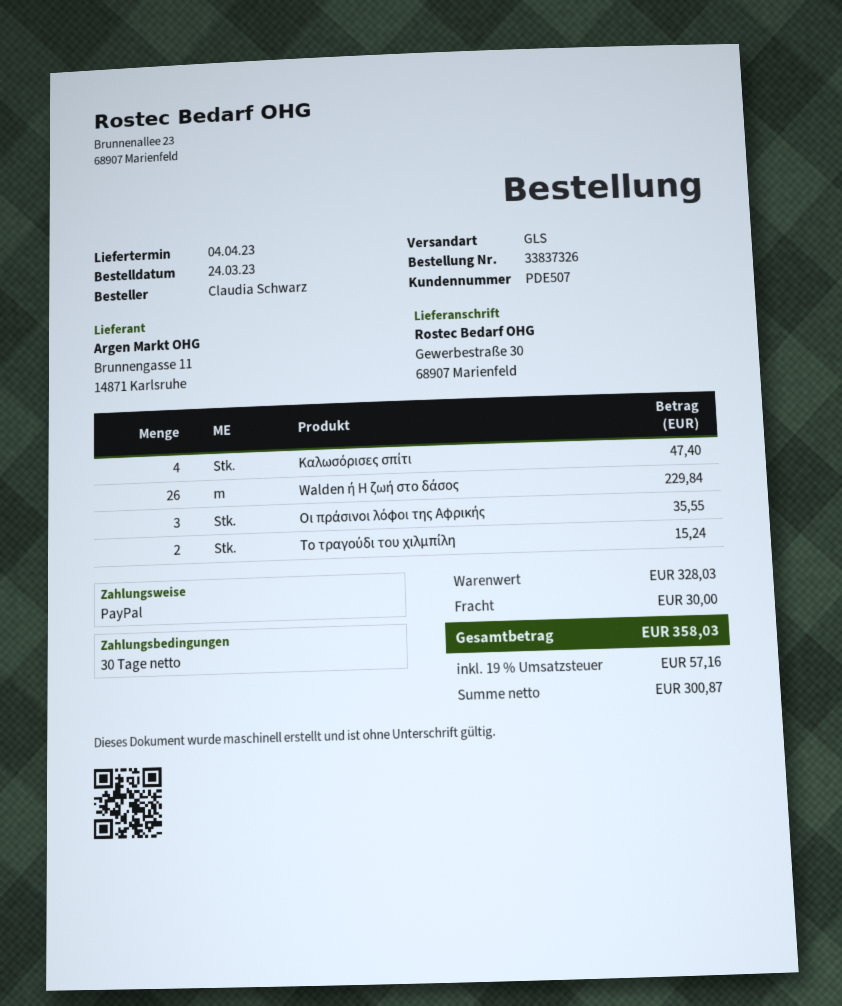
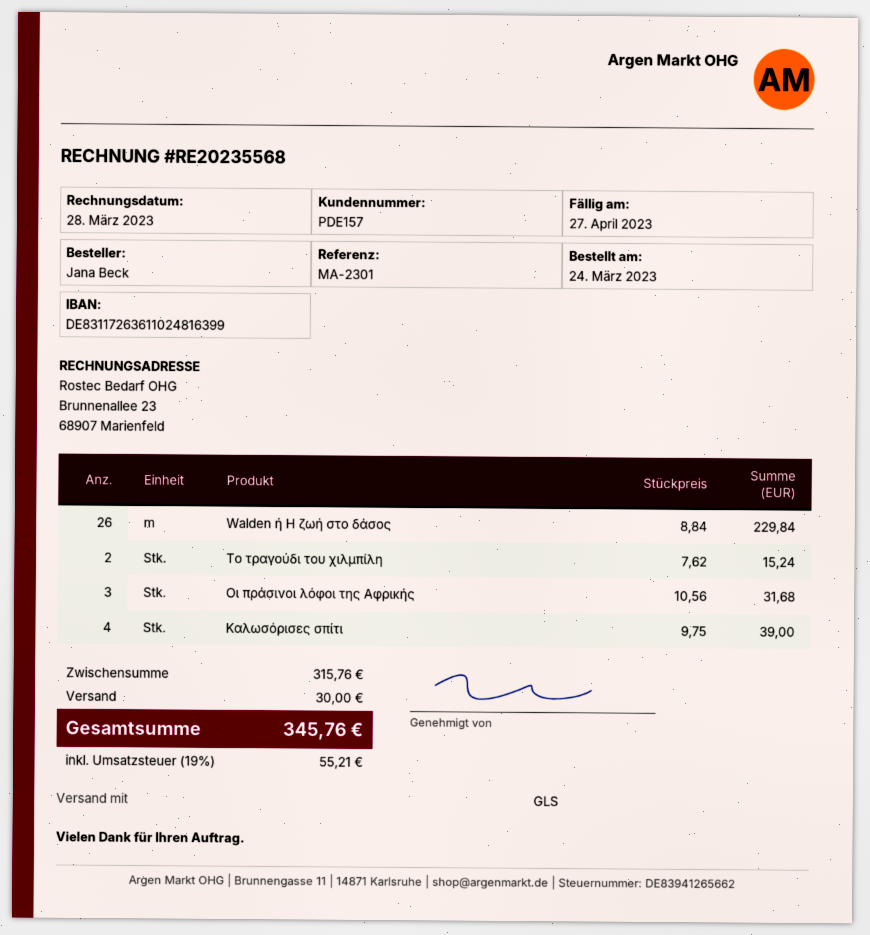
customer number: PDE507 -> PDE157
ordered by: Claudia Schwarz -> Jana Beck
Καλωσόρισες σπίτι: 4 for 47.40 -> 4 for 39.00
Οι πράσινοι λόφοι της Αφρικής: 3 for 35.55 -> 3 for 31.68
subtotal: 328.03 -> 315.76
tax: 19% = 57.16 -> 19% = 55.21
total: 358.03 -> 345.76

